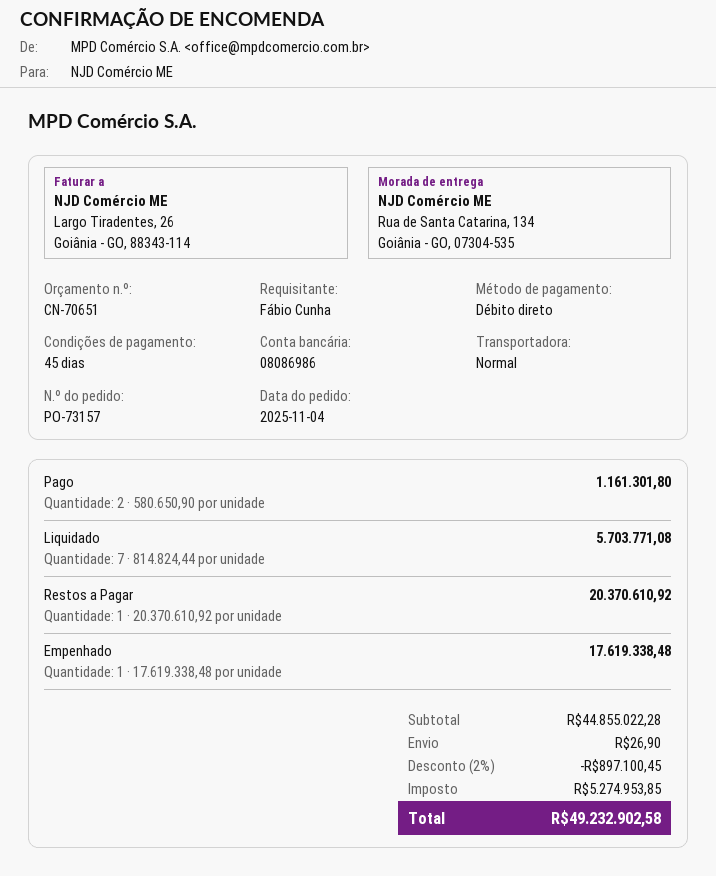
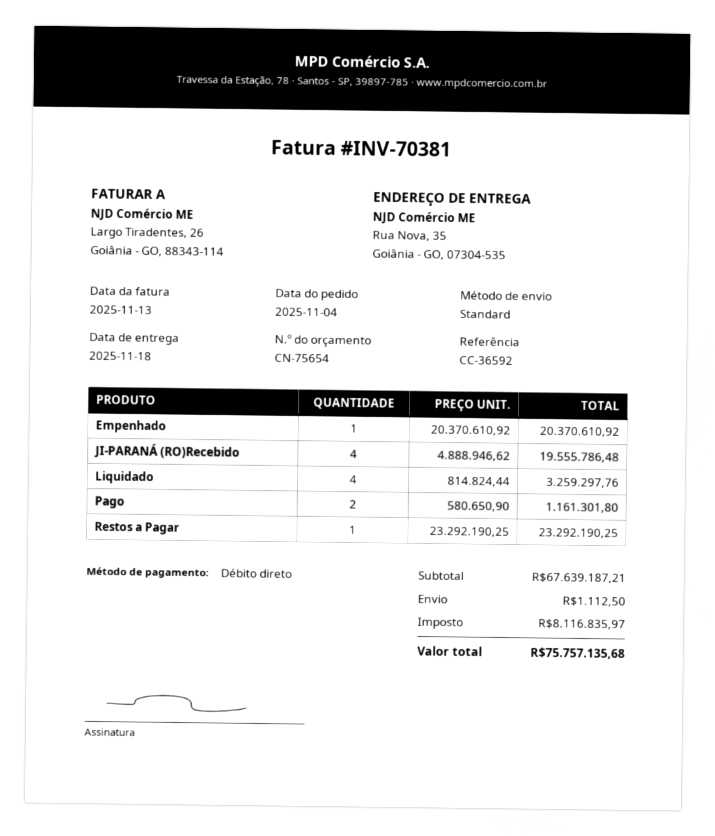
quote number: CN-70651 -> CN-75654
ship to: Rua de Santa Catarina, 134, Goiânia - GO, 07304-535 -> Rua Nova, 35, Goiânia - GO, 07304-535
Liquidado: 7 x 814824.44 = 5703771.08 -> 4 x 814824.44 = 3259297.76
Restos a Pagar: 1 x 20370610.92 = 20370610.92 -> 1 x 23292190.25 = 23292190.25
Empenhado: 1 x 17619338.48 = 17619338.48 -> 1 x 20370610.92 = 20370610.92
JI-PARANÁ (RO)Recebido: none -> 4 x 4888946.62 = 19555786.48
subtotal: 44855022.28 -> 67639187.21
discount: 2% = 897100.45 -> none
shipping: 26.90 -> 1112.50
tax: 5274953.85 -> 8116835.97
total: 49232902.58 -> 75757135.68

